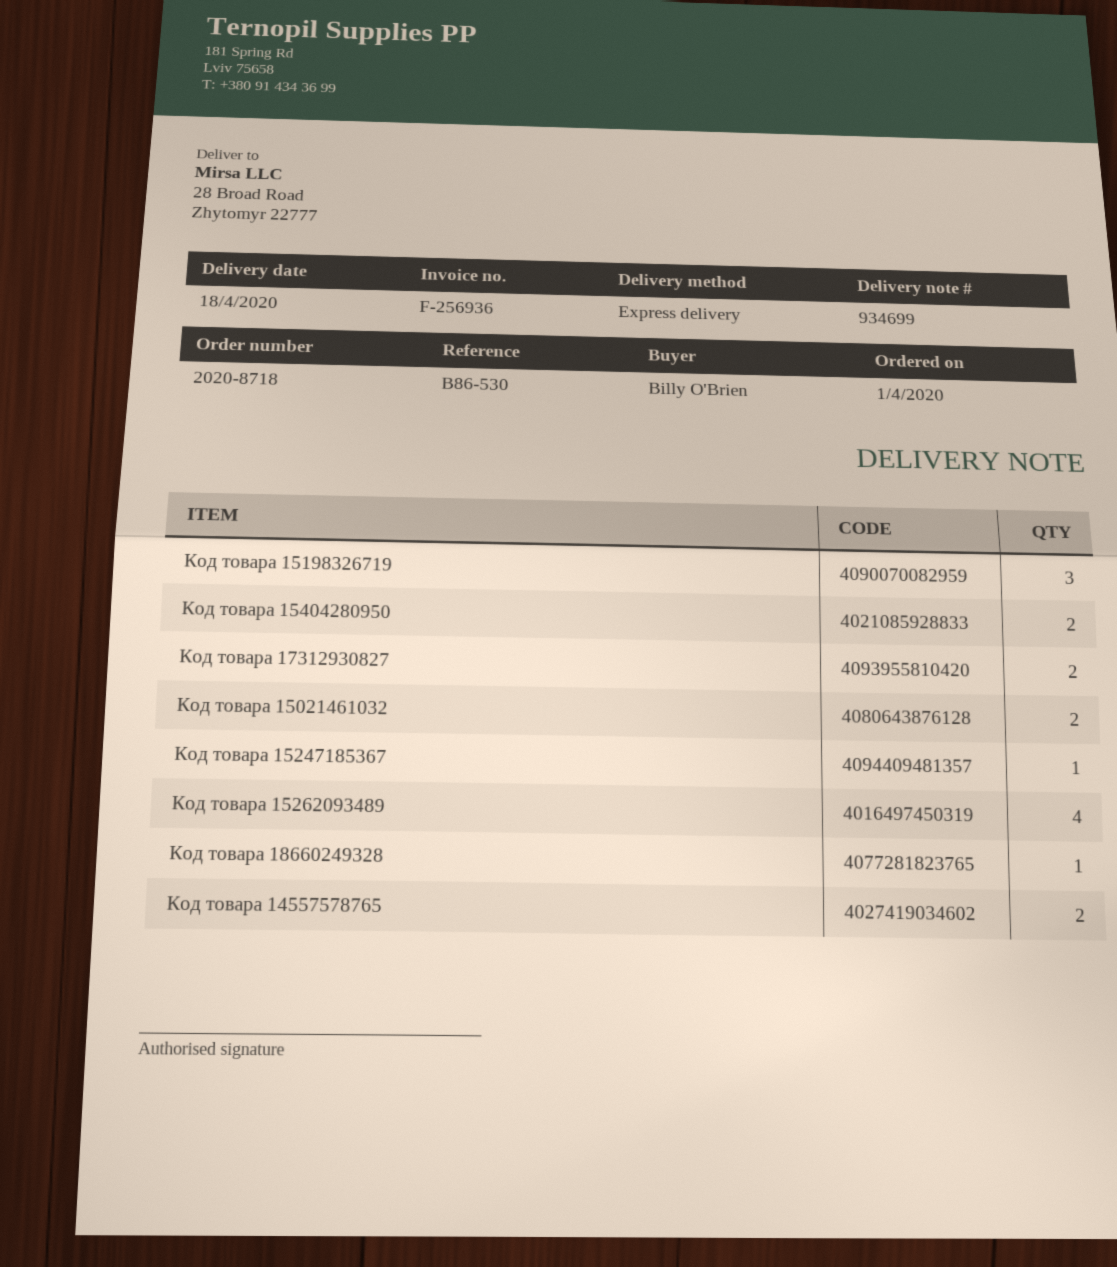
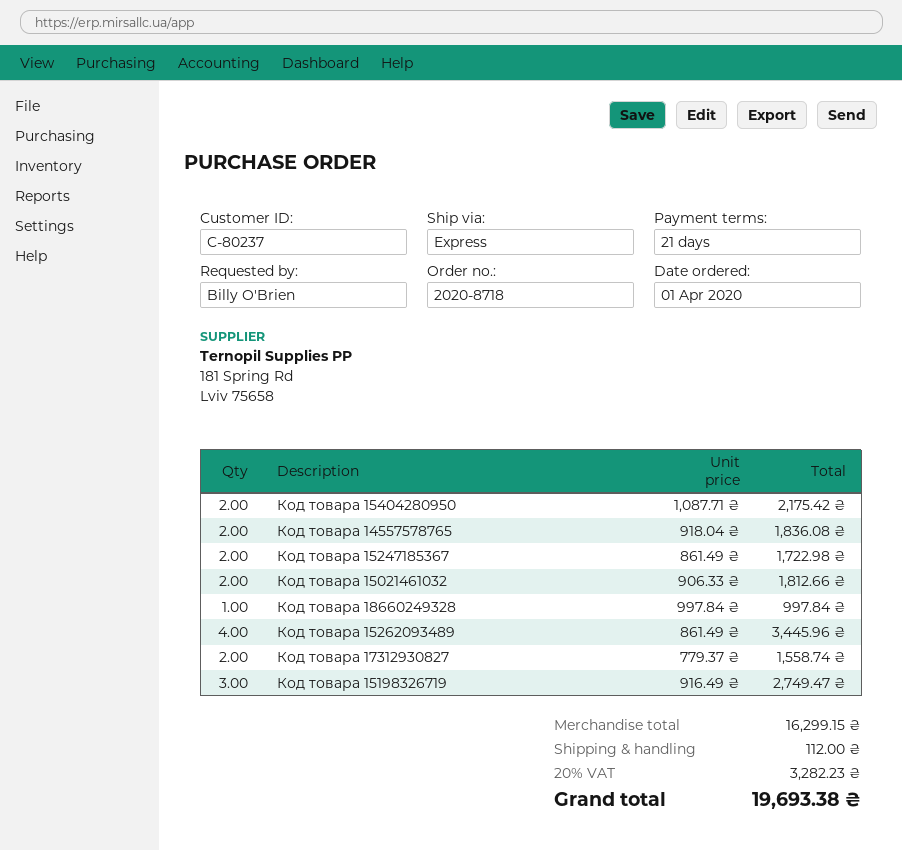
Код товара 15247185367: 1 -> 2

